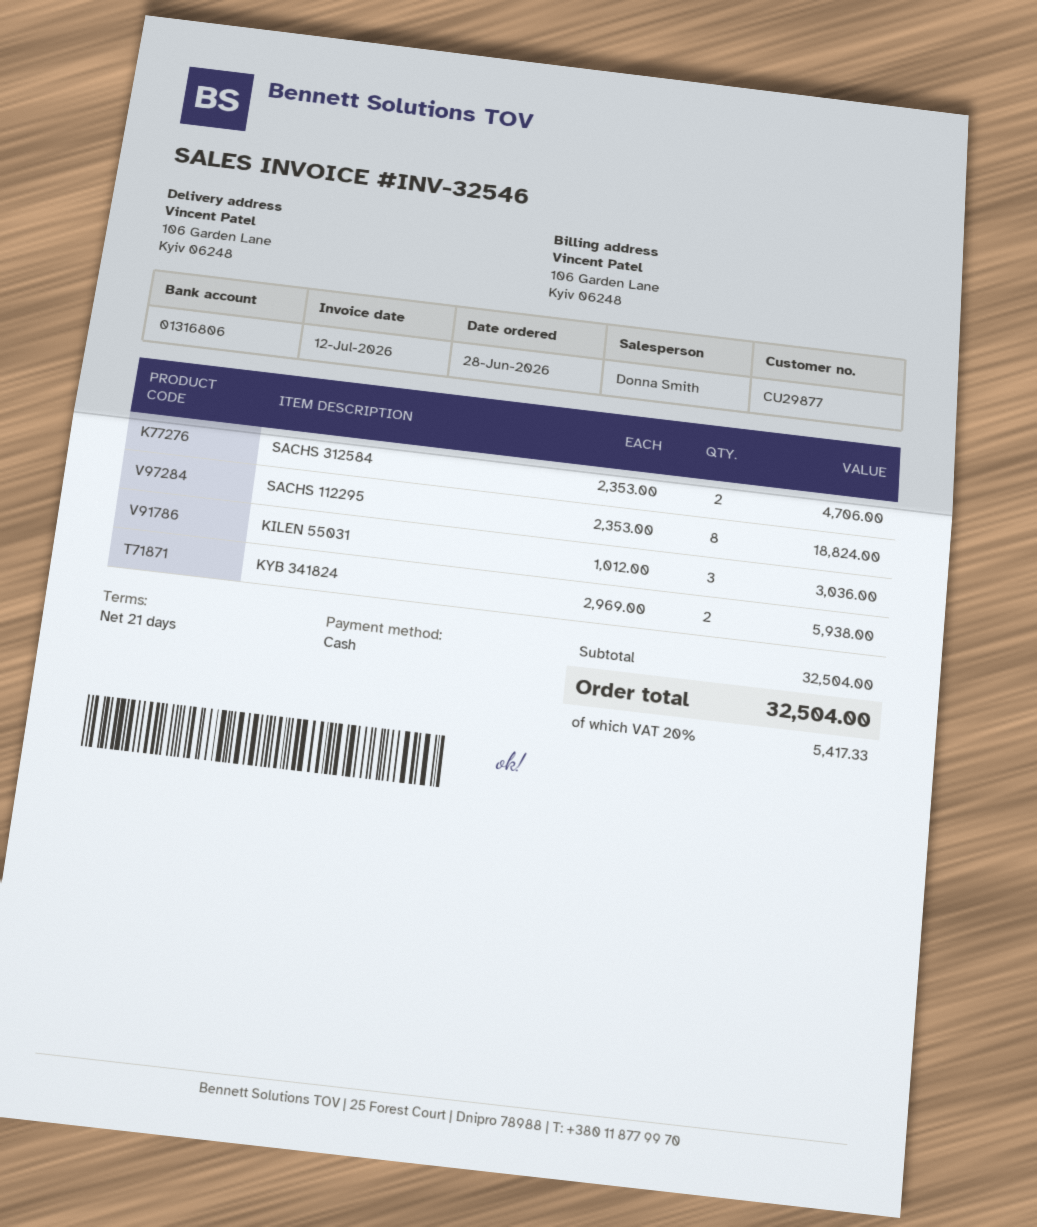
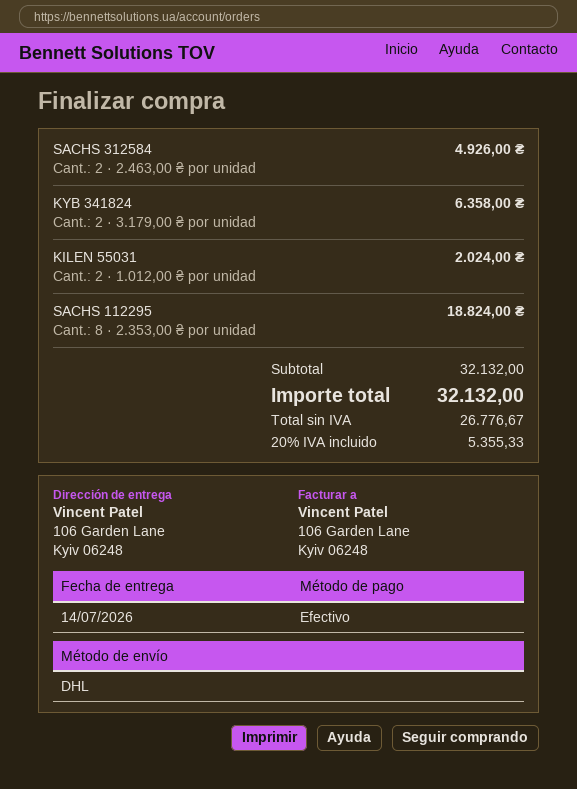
SACHS 312584: 2 x 2353.00 = 4706.00 -> 2 x 2463.00 = 4926.00
KILEN 55031: 3 x 1012.00 = 3036.00 -> 2 x 1012.00 = 2024.00
KYB 341824: 2 x 2969.00 = 5938.00 -> 2 x 3179.00 = 6358.00
subtotal: 32504.00 -> 32132.00
tax: 20% = 5417.33 -> 20% = 5355.33
total: 32504.00 -> 32132.00

